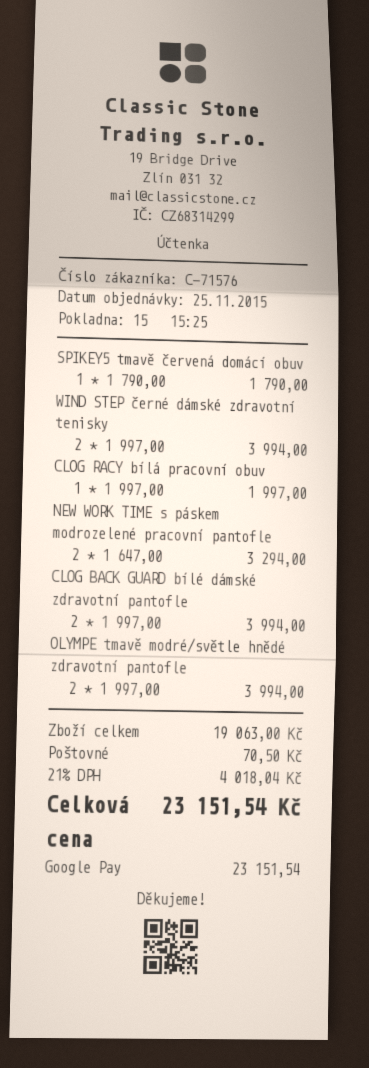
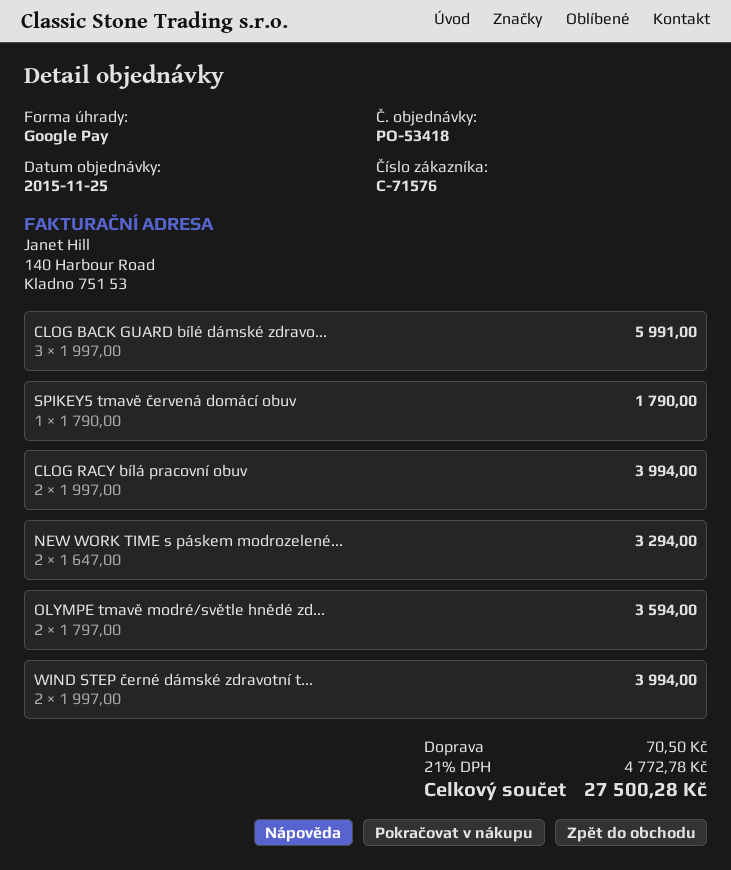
CLOG RACY bílá pracovní obuv: 1 x 1997.00 = 1997.00 -> 2 x 1997.00 = 3994.00
CLOG BACK GUARD bílé dámské zdravotní pantofle: 2 x 1997.00 = 3994.00 -> 3 x 1997.00 = 5991.00
OLYMPE tmavě modré/světle hnědé zdravotní pantofle: 2 x 1997.00 = 3994.00 -> 2 x 1797.00 = 3594.00
tax: 21% = 4018.04 -> 21% = 4772.78
total: 23151.54 -> 27500.28

